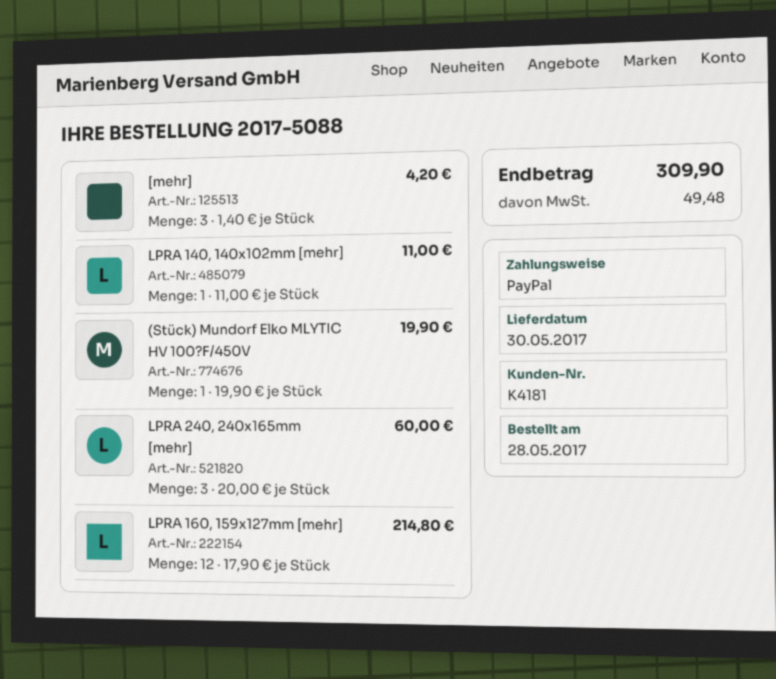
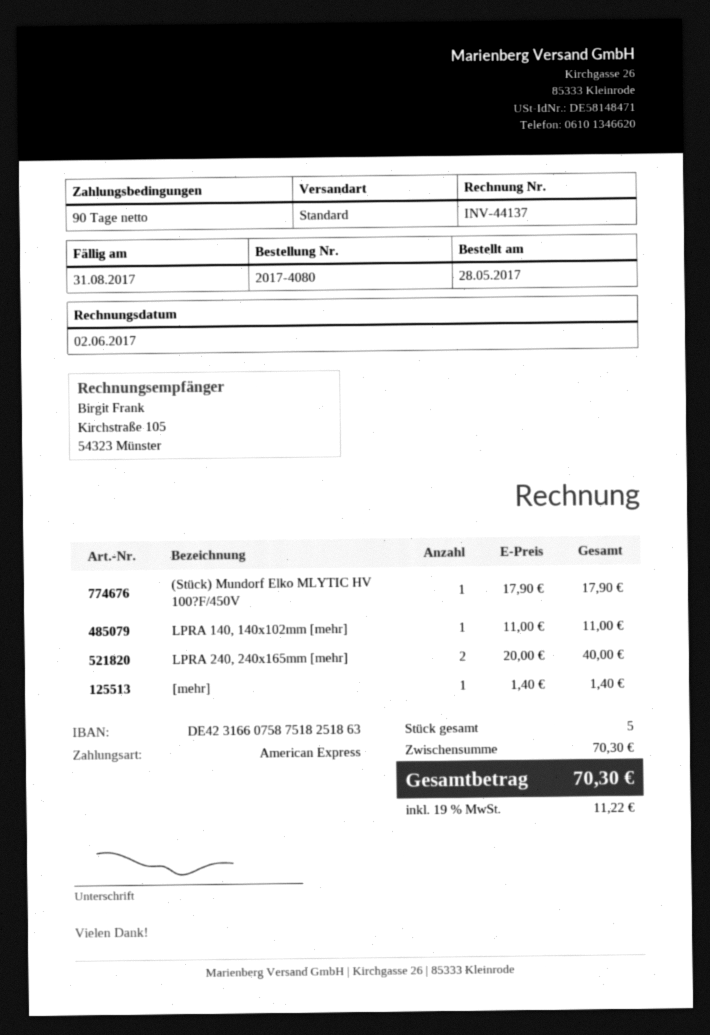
order number: 2017-5088 -> 2017-4080
payment method: PayPal -> American Express
[mehr]: 3 x 1.40 = 4.20 -> 1 x 1.40 = 1.40
(Stück) Mundorf Elko MLYTIC HV 100?F/450V: 1 x 19.90 = 19.90 -> 1 x 17.90 = 17.90
LPRA 240, 240x165mm [mehr]: 3 x 20.00 = 60.00 -> 2 x 20.00 = 40.00
LPRA 160, 159x127mm [mehr]: 12 x 17.90 = 214.80 -> none
tax: 49.48 -> 11.22
total: 309.90 -> 70.30

